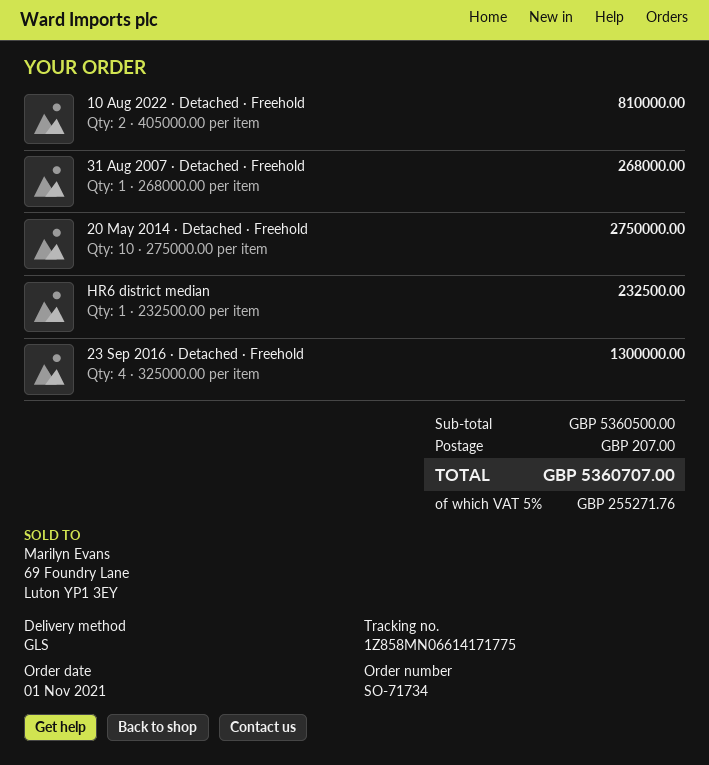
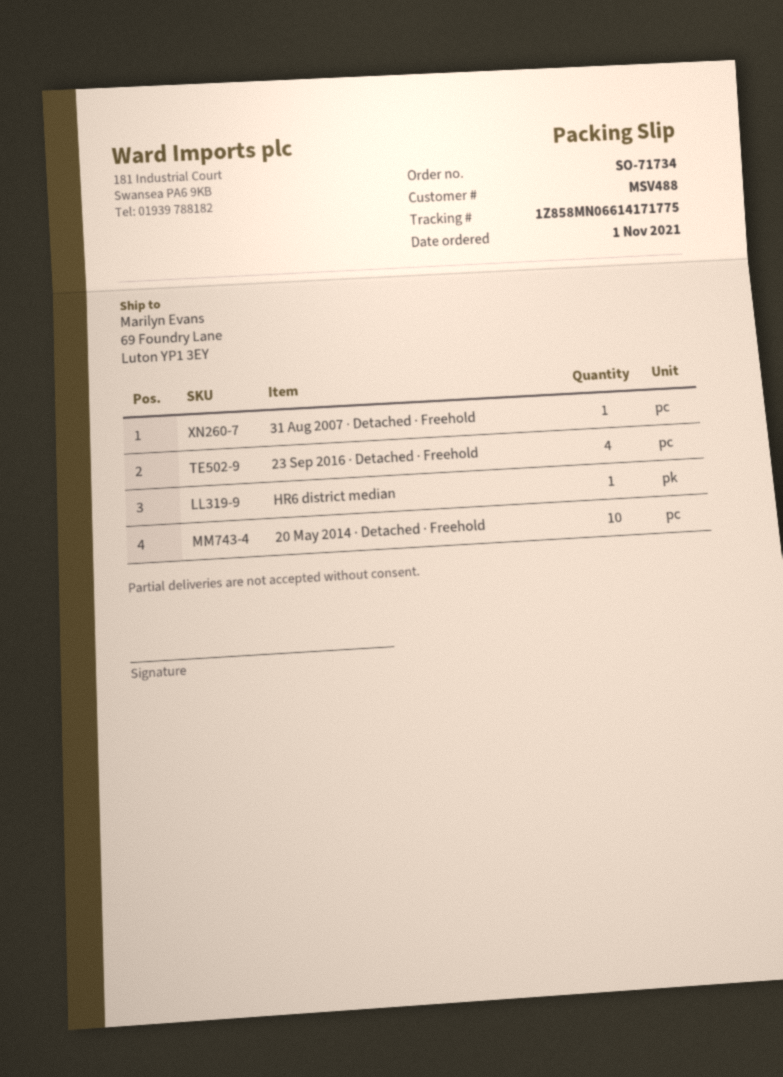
10 Aug 2022 · Detached · Freehold: 2 -> none

